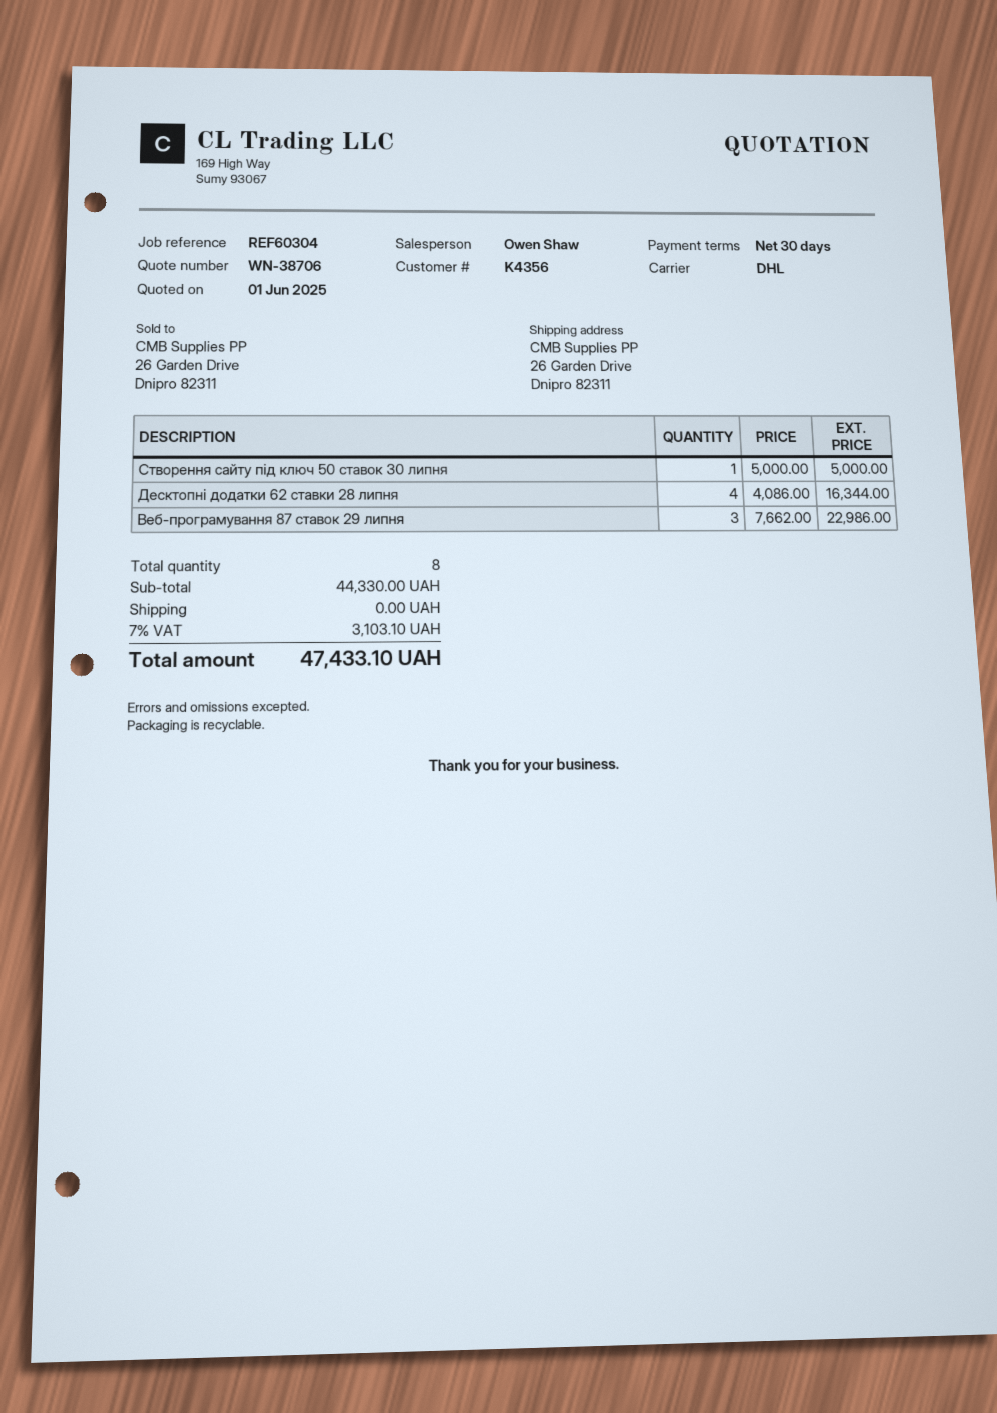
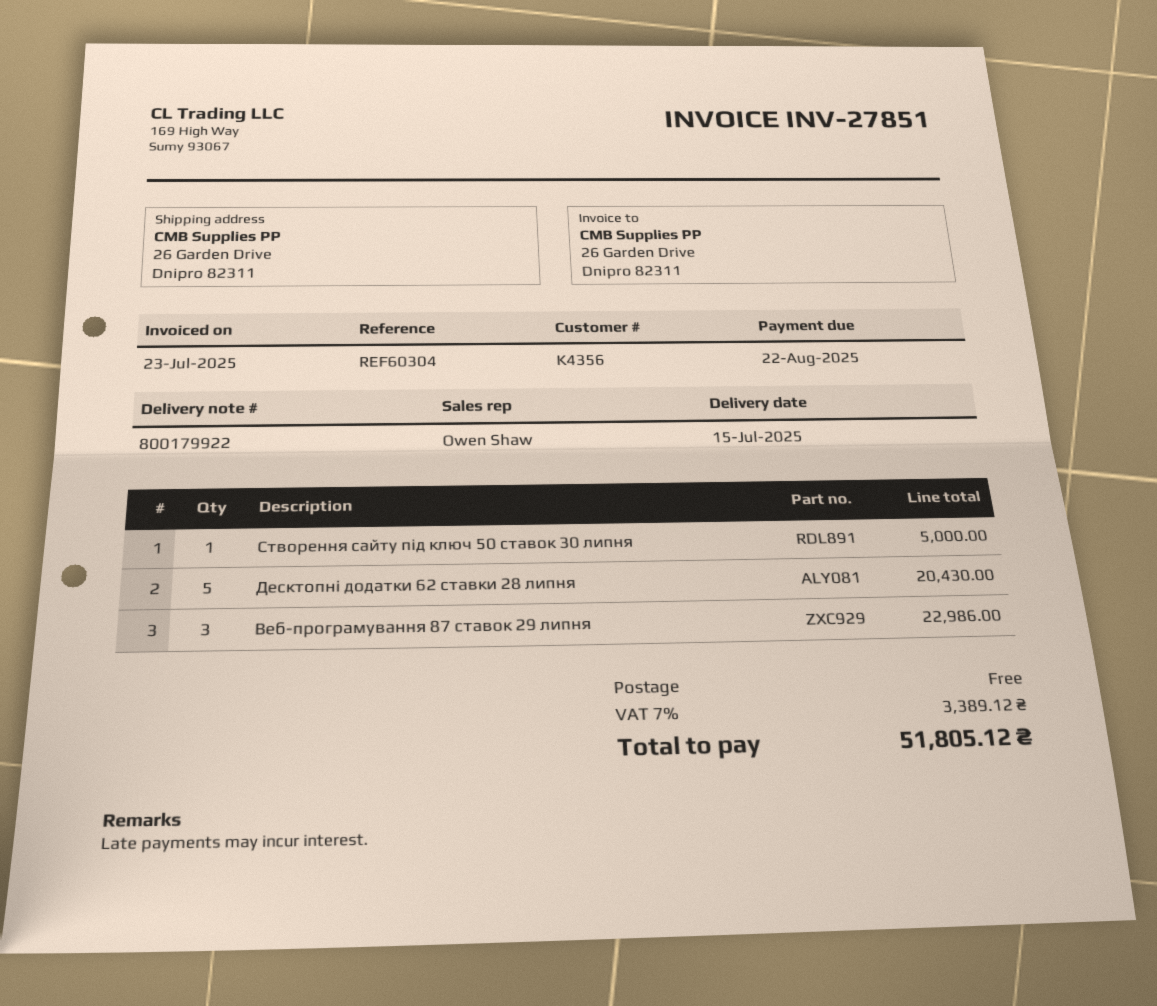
Десктопні додатки 62 ставки 28 липня: 4 for 16344.00 -> 5 for 20430.00
tax: 7% = 3103.10 -> 7% = 3389.12
total: 47433.10 -> 51805.12

